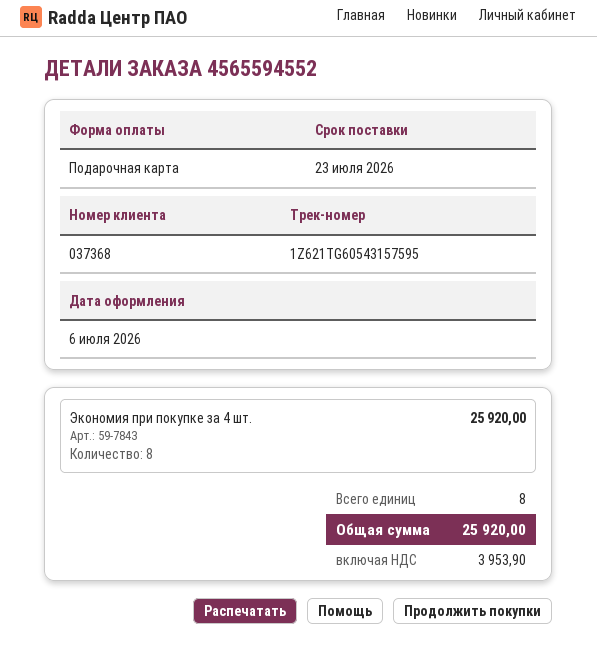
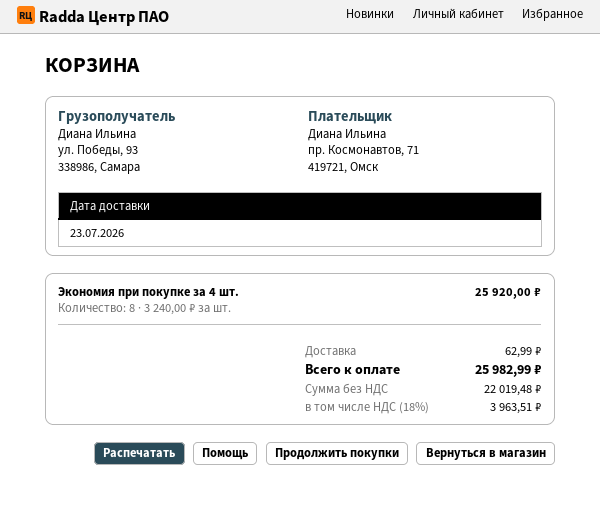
shipping: none -> 62.99
tax: 3953.90 -> 3963.51
total: 25920.00 -> 25982.99

